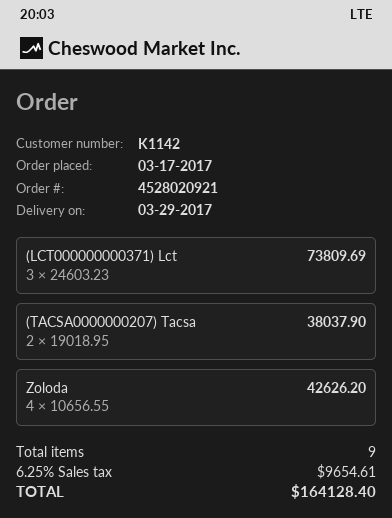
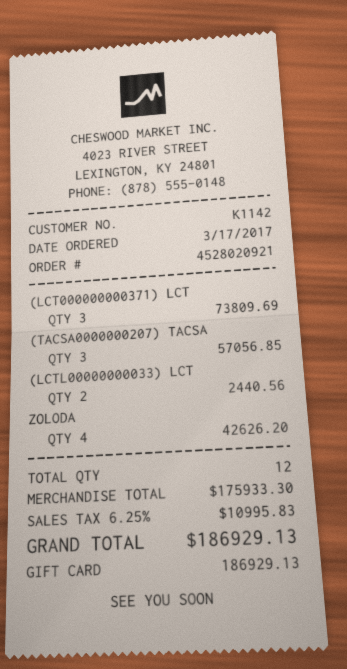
(TACSA0000000207) Tacsa: 2 for 38037.90 -> 3 for 57056.85
(LCTL00000000033) LCT: none -> 2 for 2440.56
total quantity: 9 -> 12
tax: 6.25% = 9654.61 -> 6.25% = 10995.83
total: 164128.40 -> 186929.13

